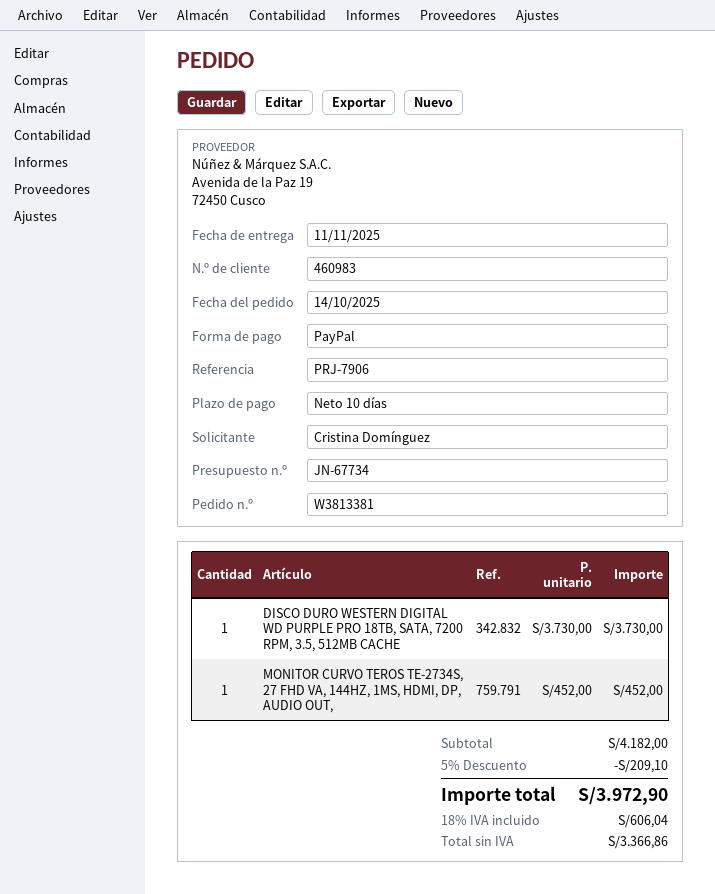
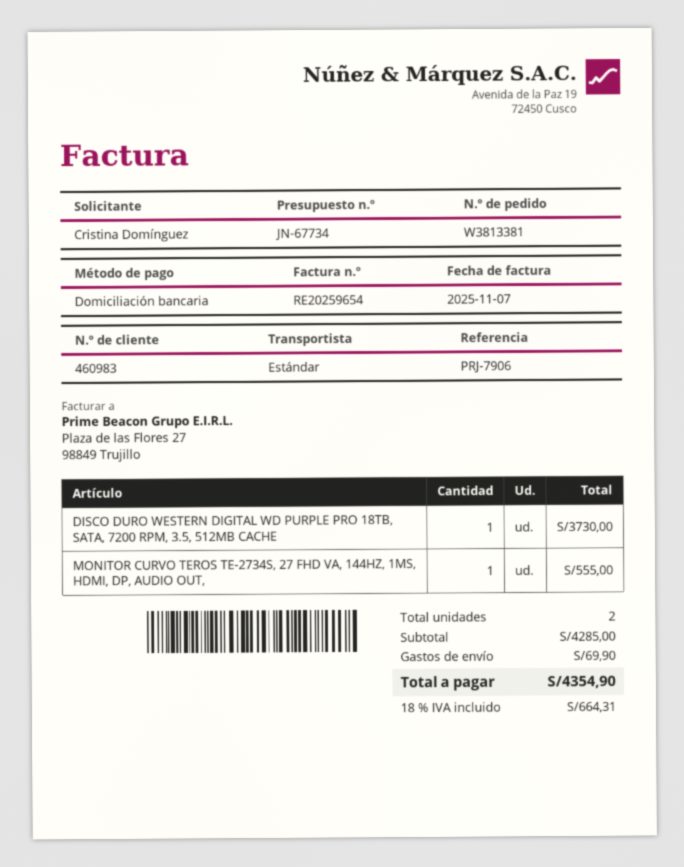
payment method: PayPal -> direct debit
MONITOR CURVO TEROS TE-2734S, 27 FHD VA, 144HZ, 1MS, HDMI, DP, AUDIO OUT,: 1 for 452.00 -> 1 for 555.00
subtotal: 4182.00 -> 4285.00
discount: 5% = 209.10 -> none
shipping: none -> 69.90
tax: 18% = 606.04 -> 18% = 664.31
total: 3972.90 -> 4354.90

